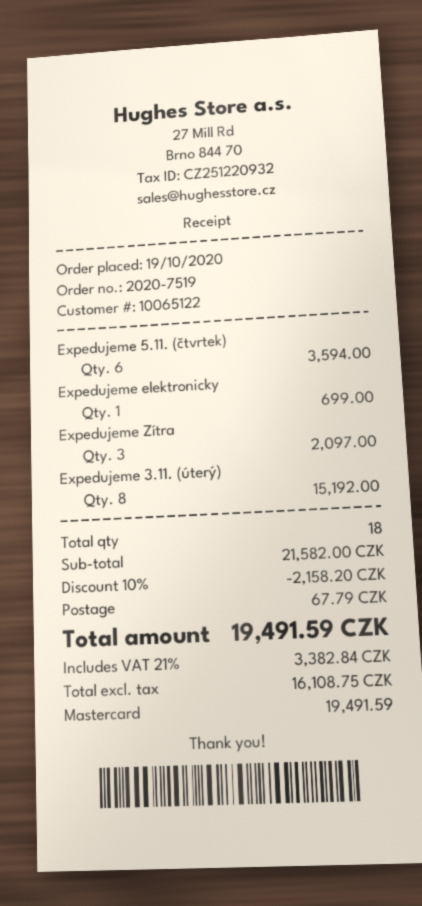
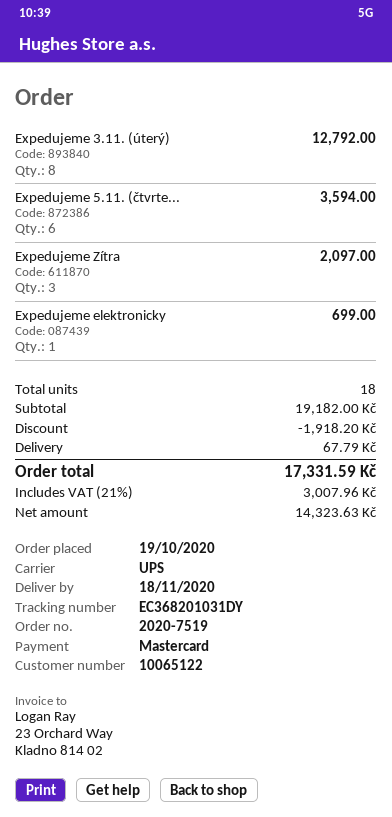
Expedujeme 3.11. (úterý): 8 for 15192.00 -> 8 for 12792.00
subtotal: 21582.00 -> 19182.00
discount: 2158.20 -> 1918.20
net: 16108.75 -> 14323.63
tax: 21% = 3382.84 -> 21% = 3007.96
total: 19491.59 -> 17331.59

